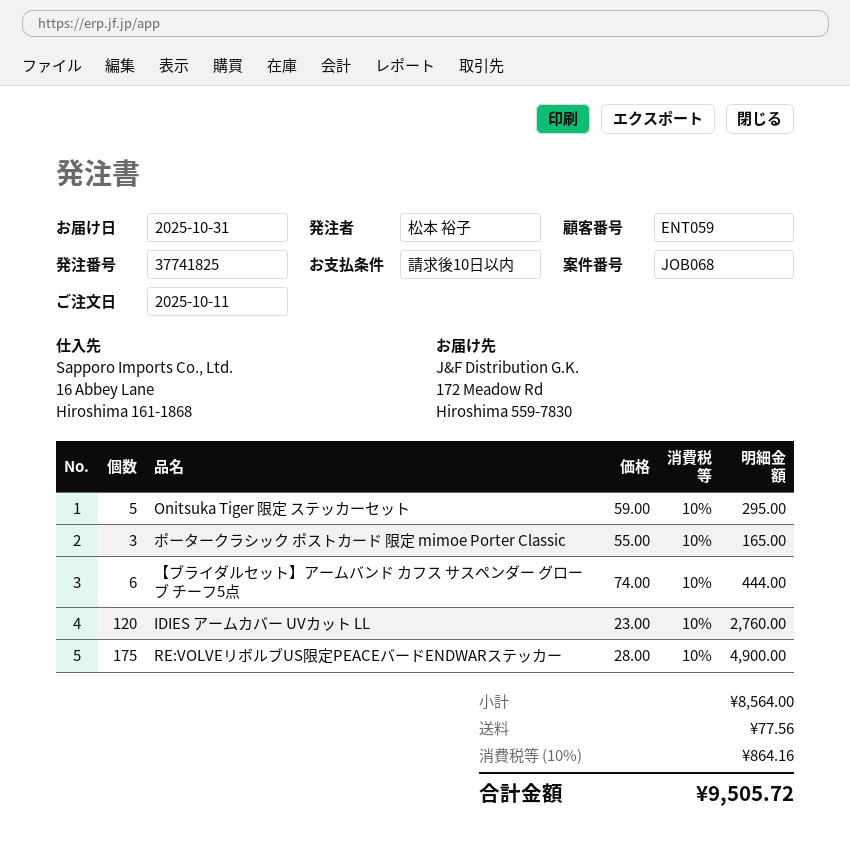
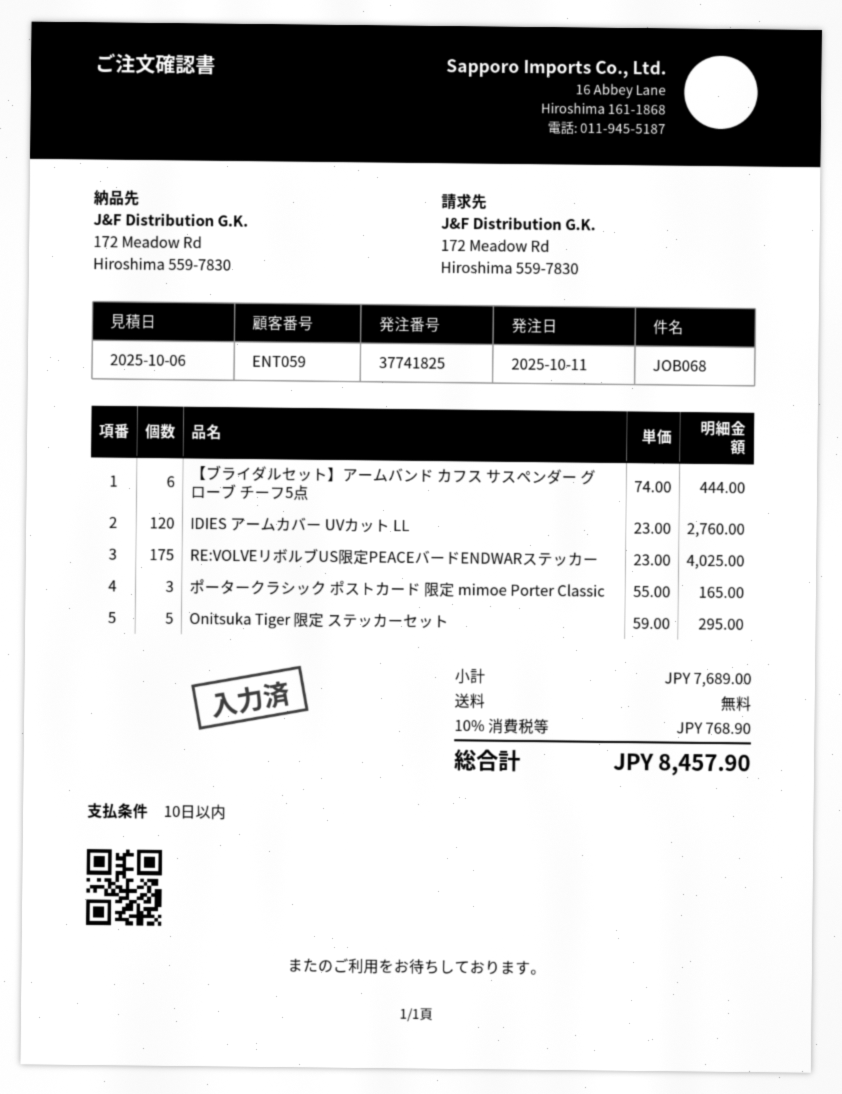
RE:VOLVEリボルブUS限定PEACEバードENDWARステッカー: 175 x 28.00 = 4900.00 -> 175 x 23.00 = 4025.00
subtotal: 8564.00 -> 7689.00
shipping: 77.56 -> 0.00
tax: 10% = 864.16 -> 10% = 768.90
total: 9505.72 -> 8457.90

